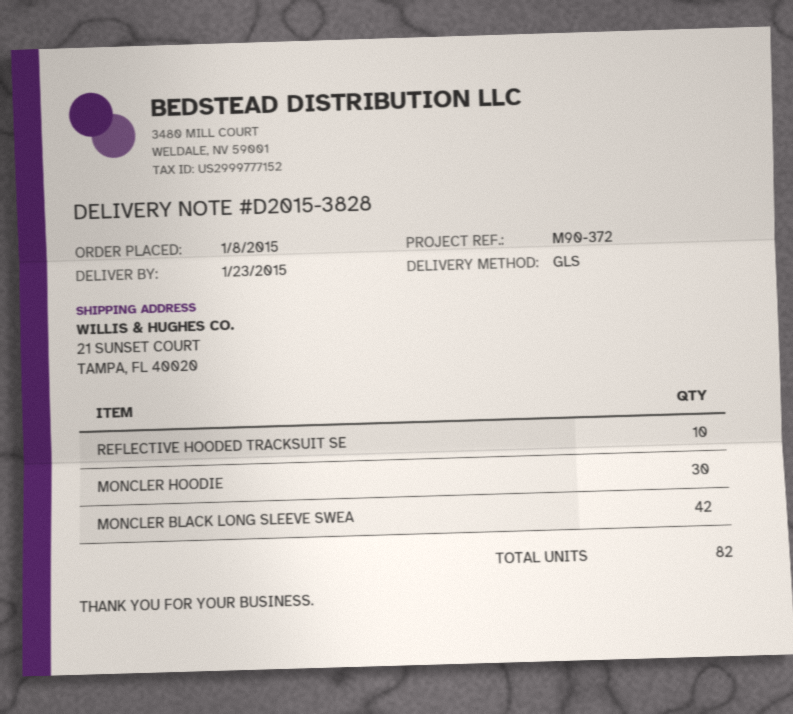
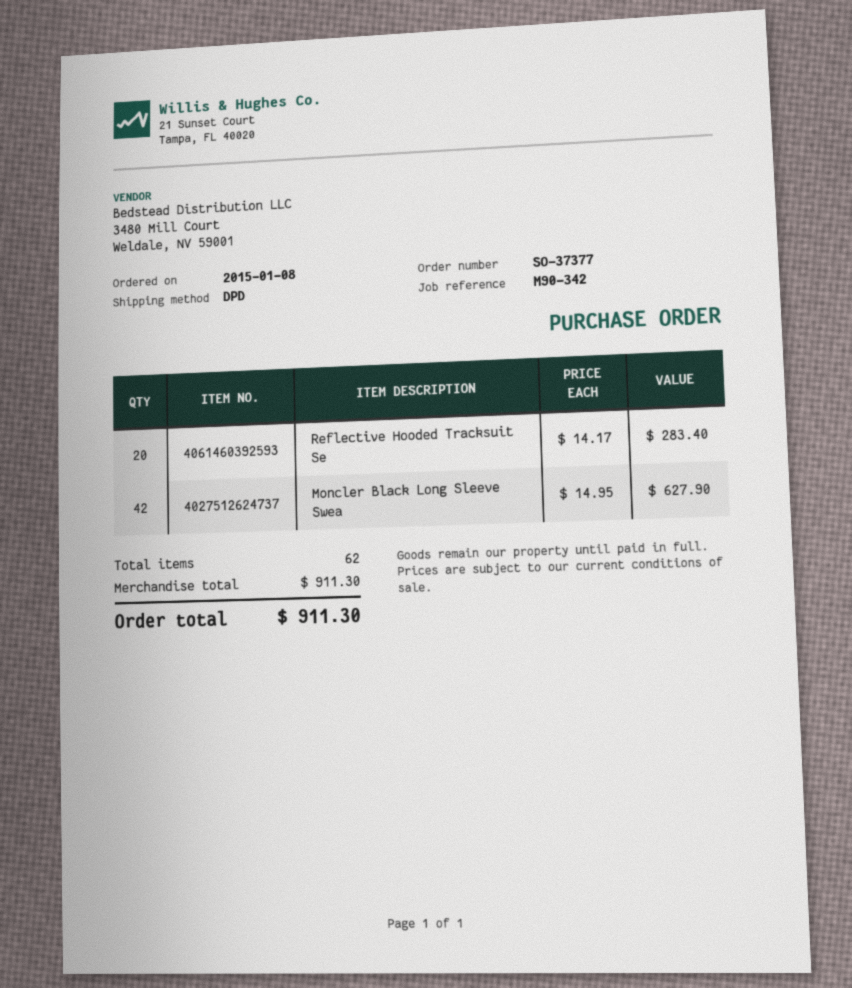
reference: M90-372 -> M90-342
shipping method: GLS -> DPD
REFLECTIVE HOODED TRACKSUIT SE: 10 -> 20
MONCLER HOODIE: 30 -> none
total quantity: 82 -> 62

